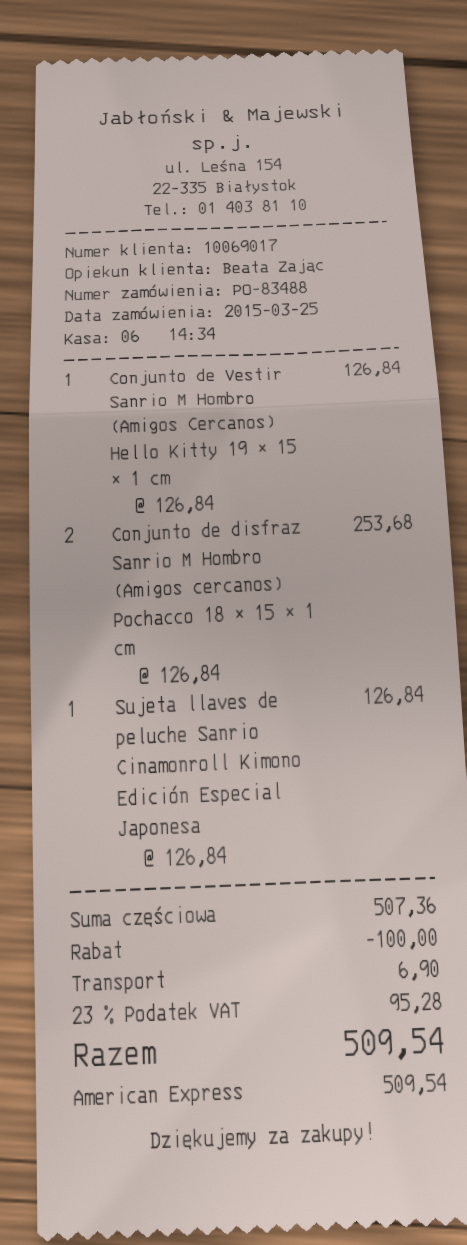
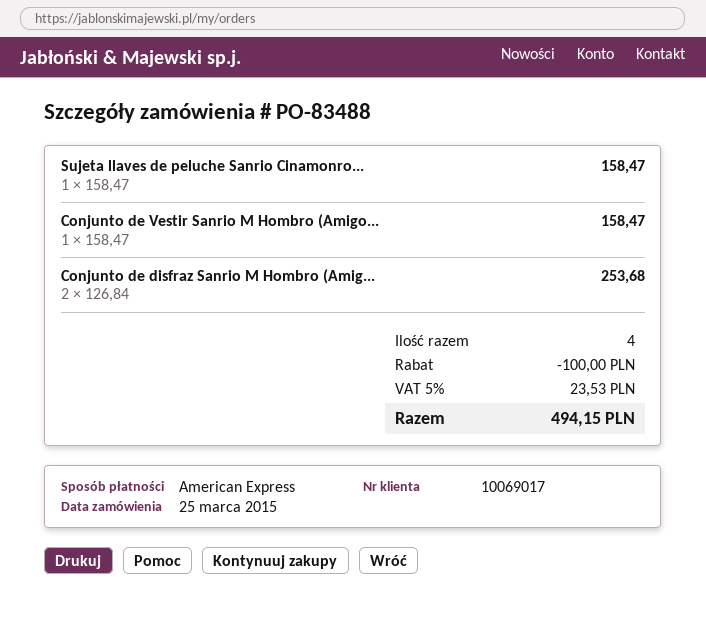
Conjunto de Vestir Sanrio M Hombro (Amigos Cercanos) Hello Kitty 19 × 15 × 1 cm: 1 x 126.84 = 126.84 -> 1 x 158.47 = 158.47
Sujeta llaves de peluche Sanrio Cinamonroll Kimono Edición Especial Japonesa: 1 x 126.84 = 126.84 -> 1 x 158.47 = 158.47
shipping: 6.90 -> none
tax: 23% = 95.28 -> 5% = 23.53
total: 509.54 -> 494.15

